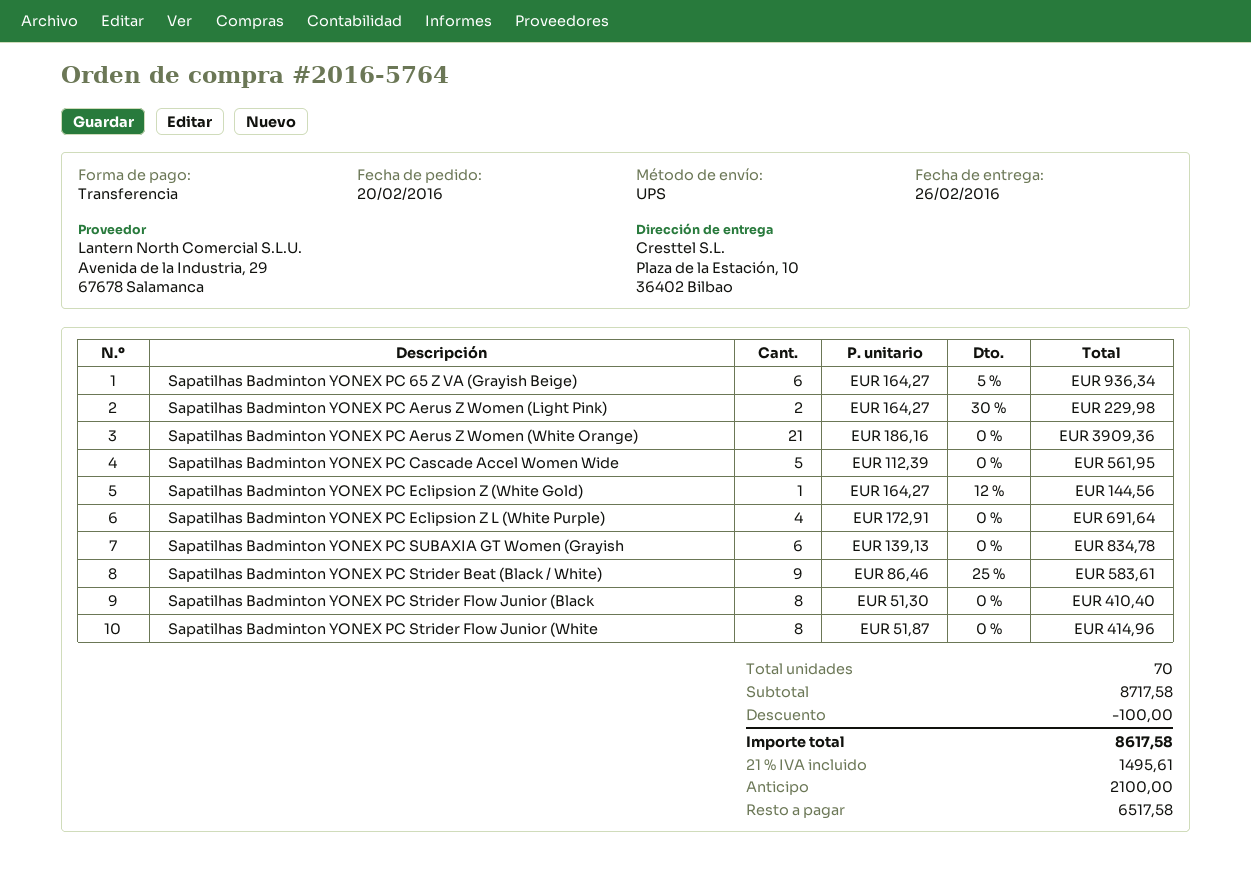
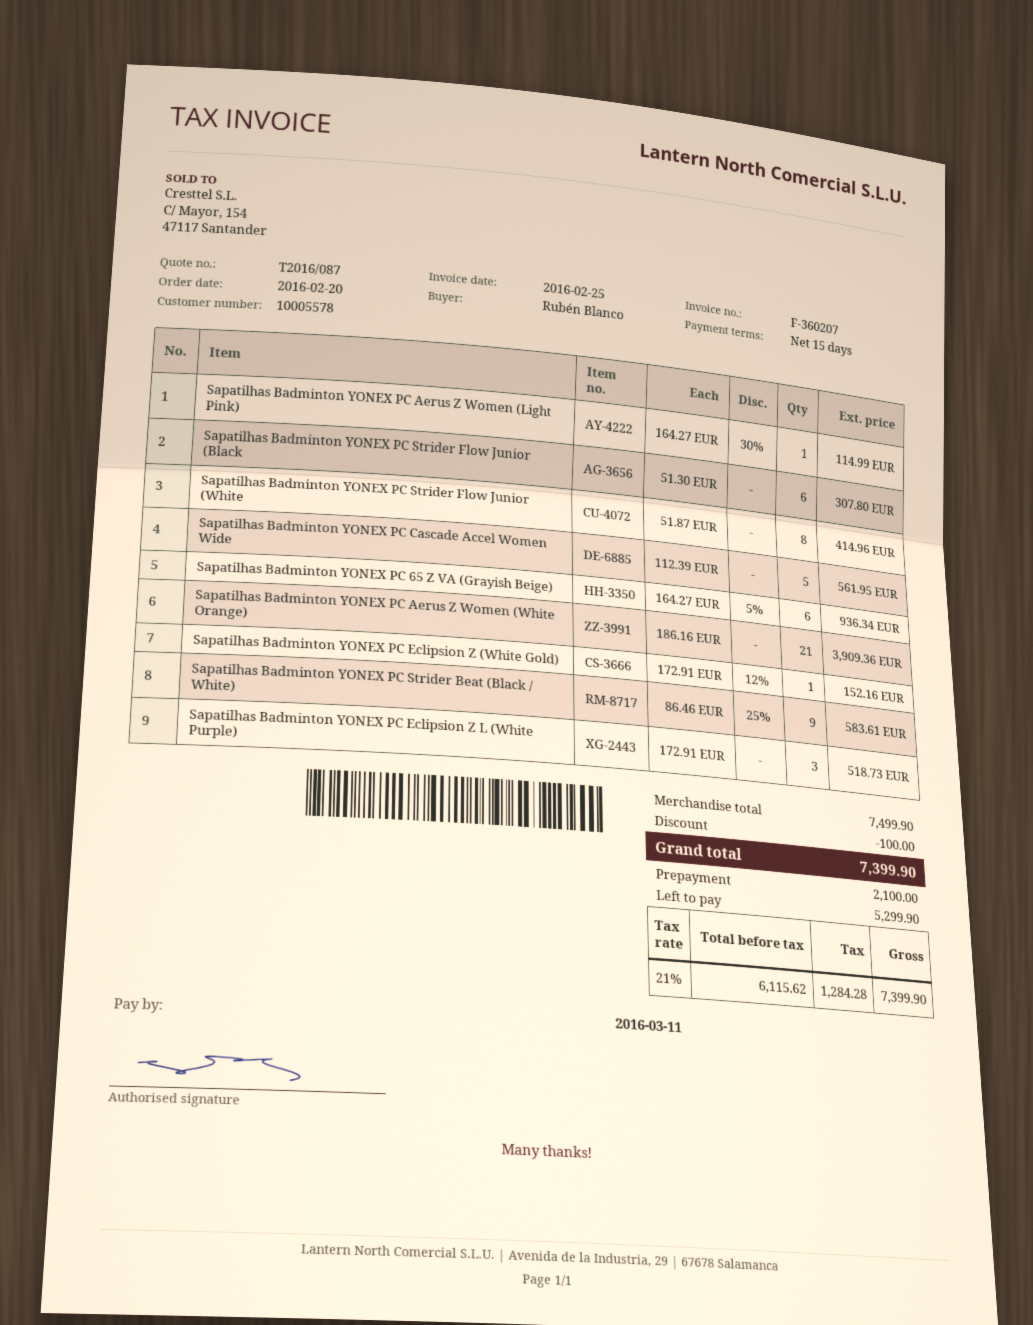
Sapatilhas Badminton YONEX PC Aerus Z Women (Light Pink): 2 x 164.27 - 30% = 229.98 -> 1 x 164.27 - 30% = 114.99
Sapatilhas Badminton YONEX PC Eclipsion Z (White Gold): 1 x 164.27 - 12% = 144.56 -> 1 x 172.91 - 12% = 152.16
Sapatilhas Badminton YONEX PC Eclipsion Z L (White Purple): 4 x 172.91 = 691.64 -> 3 x 172.91 = 518.73
Sapatilhas Badminton YONEX PC SUBAXIA GT Women (Grayish: 6 x 139.13 = 834.78 -> none
Sapatilhas Badminton YONEX PC Strider Flow Junior (Black: 8 x 51.30 = 410.40 -> 6 x 51.30 = 307.80
subtotal: 8717.58 -> 7499.90
tax: 21% = 1495.61 -> 21% = 1284.28
total: 8617.58 -> 7399.90
balance: 6517.58 -> 5299.90

